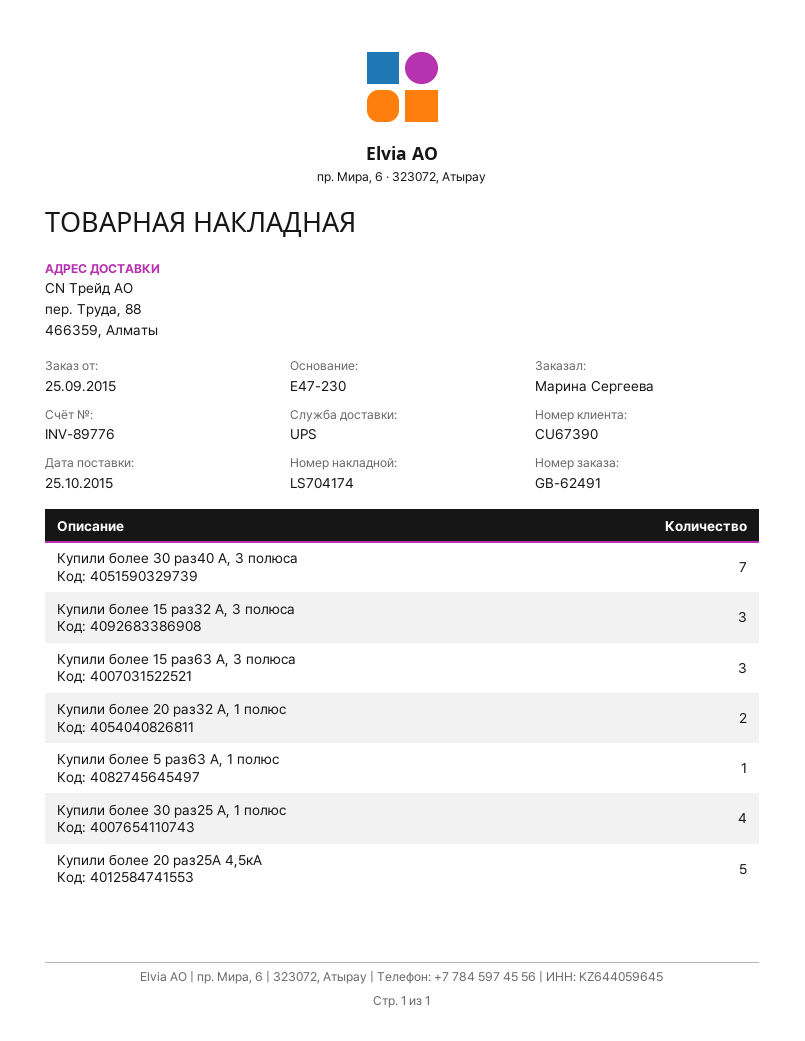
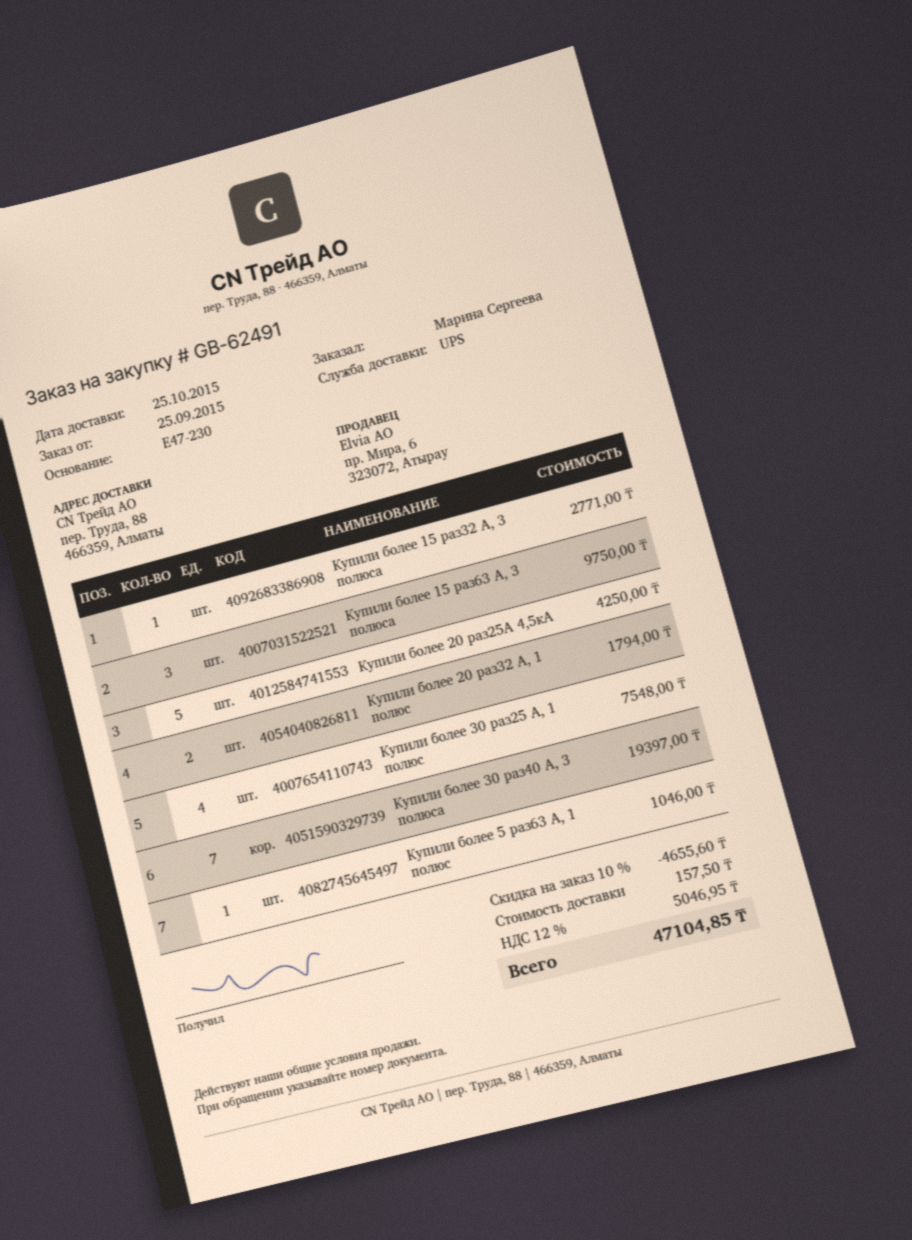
Купили более 15 раз32 А, 3 полюса: 3 -> 1

